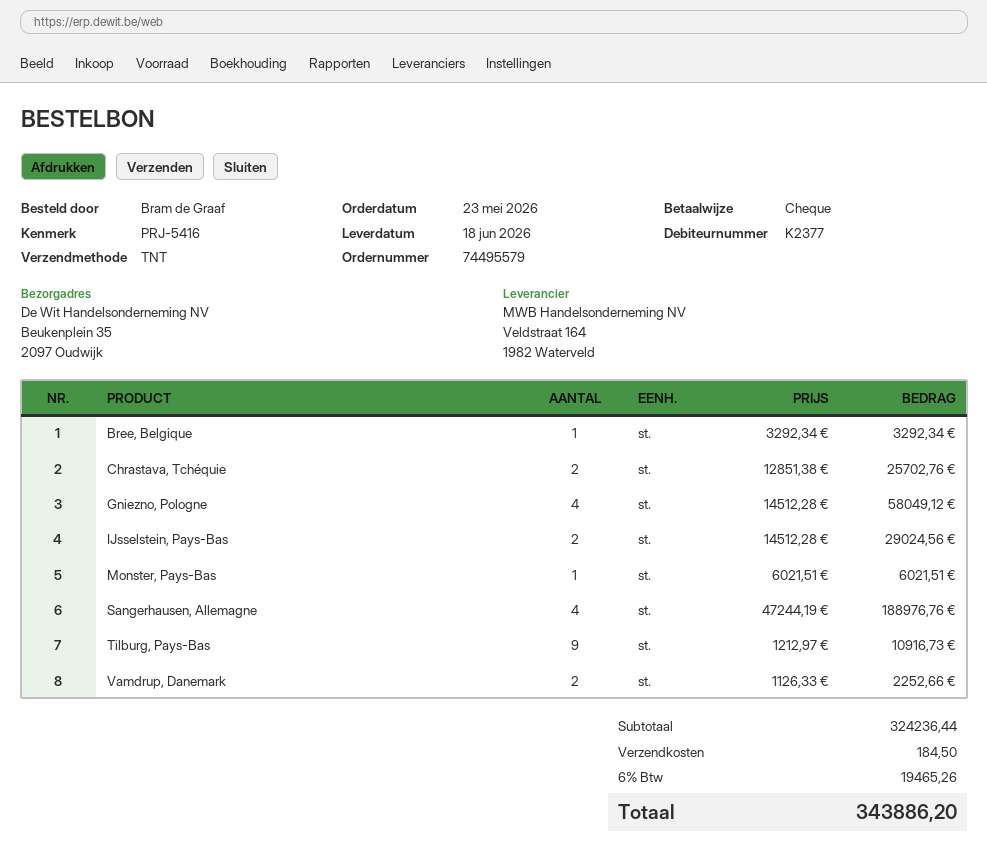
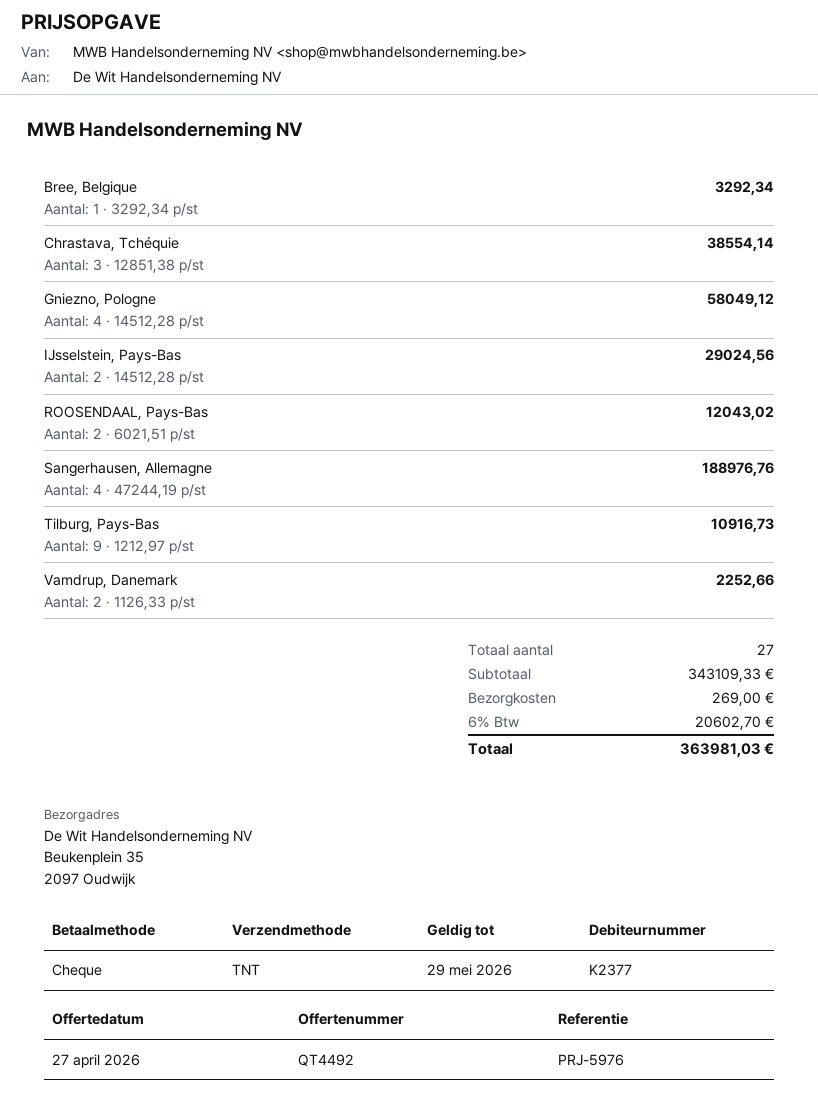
reference: PRJ-5416 -> PRJ-5976
Chrastava, Tchéquie: 2 x 12851.38 = 25702.76 -> 3 x 12851.38 = 38554.14
Monster, Pays-Bas: 1 x 6021.51 = 6021.51 -> none
ROOSENDAAL, Pays-Bas: none -> 2 x 6021.51 = 12043.02
subtotal: 324236.44 -> 343109.33
shipping: 184.50 -> 269.00
tax: 6% = 19465.26 -> 6% = 20602.70
total: 343886.20 -> 363981.03

